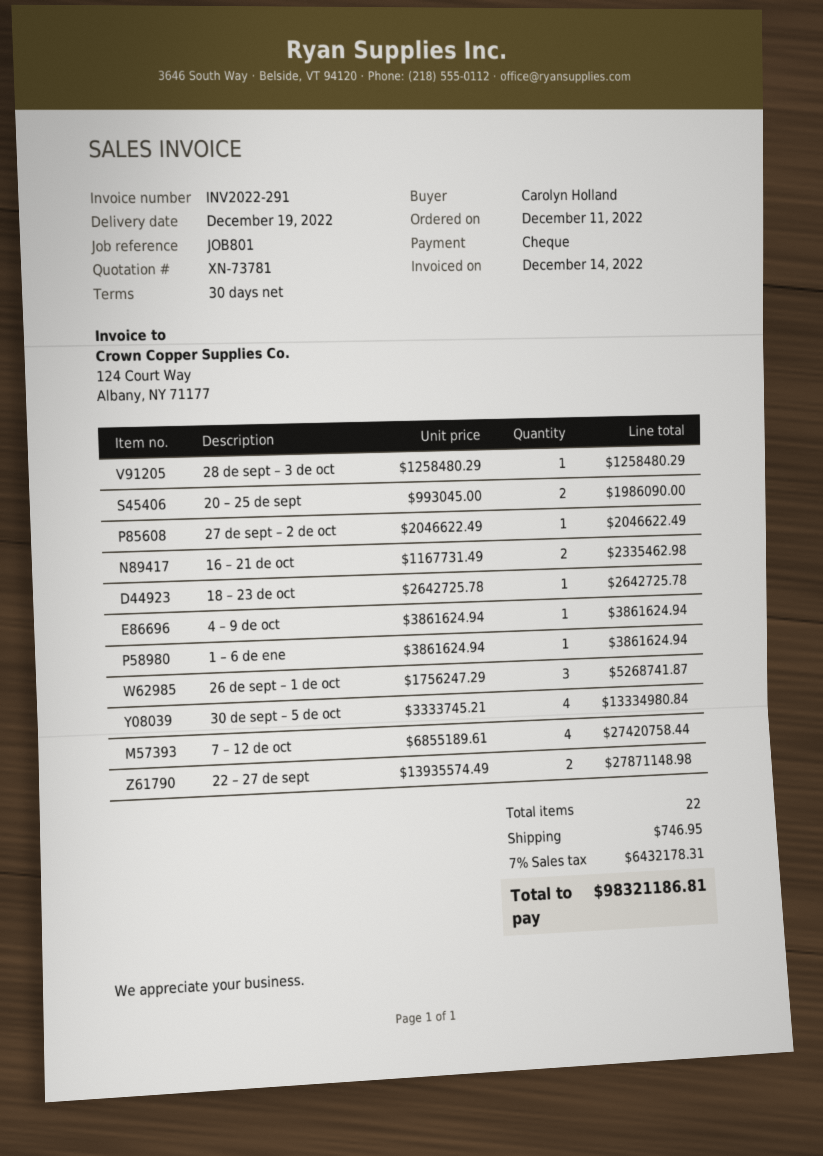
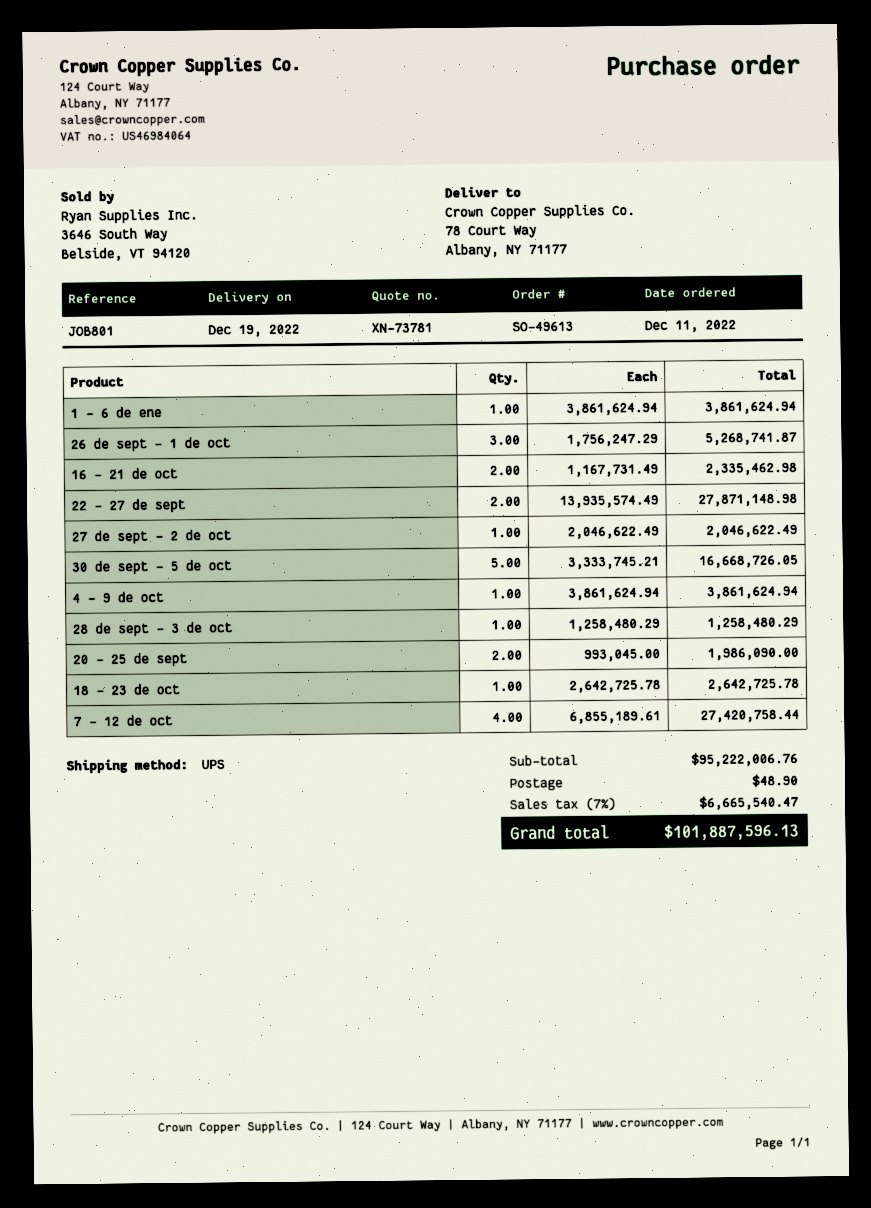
30 de sept – 5 de oct: 4 x 3333745.21 = 13334980.84 -> 5 x 3333745.21 = 16668726.05
shipping: 746.95 -> 48.90
tax: 7% = 6432178.31 -> 7% = 6665540.47
total: 98321186.81 -> 101887596.13

